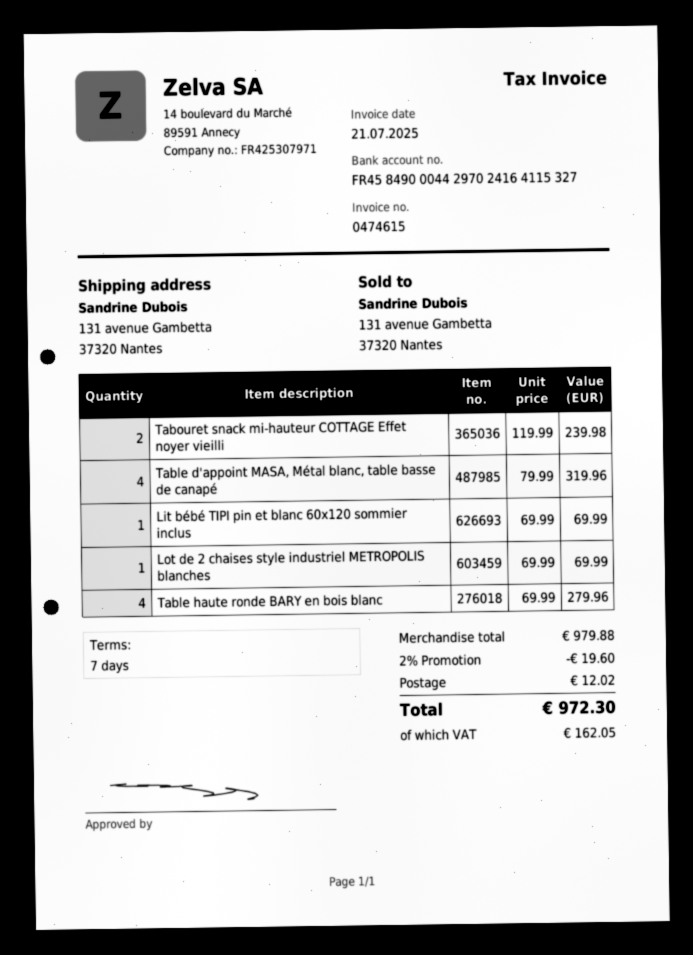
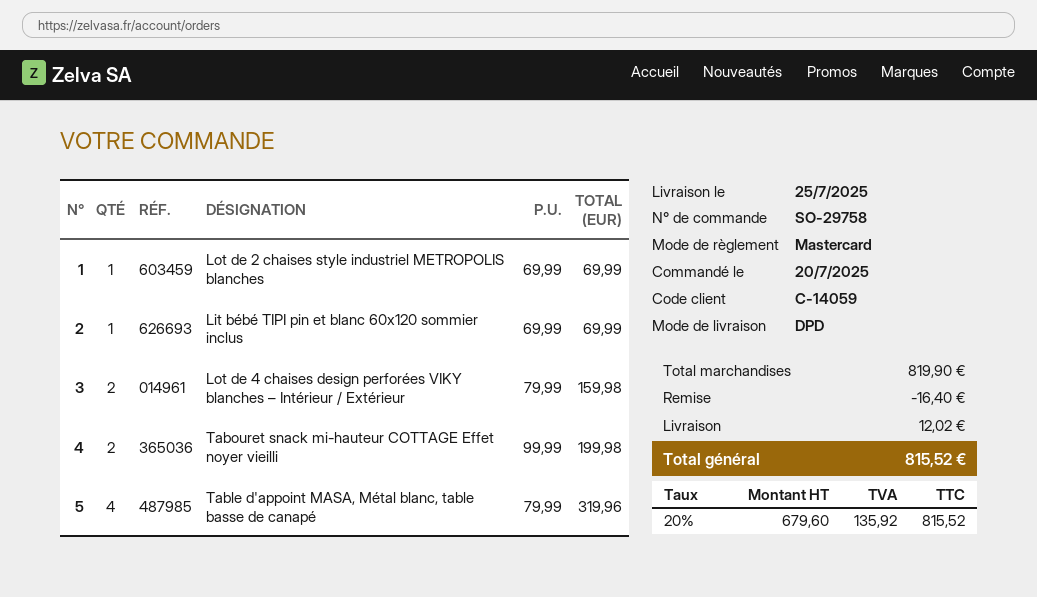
Tabouret snack mi-hauteur COTTAGE Effet noyer vieilli: 2 x 119.99 = 239.98 -> 2 x 99.99 = 199.98
Table haute ronde BARY en bois blanc: 4 x 69.99 = 279.96 -> none
Lot de 4 chaises design perforées VIKY blanches – Intérieur / Extérieur: none -> 2 x 79.99 = 159.98
subtotal: 979.88 -> 819.90
discount: 19.60 -> 16.40
tax: 162.05 -> 135.92
total: 972.30 -> 815.52

